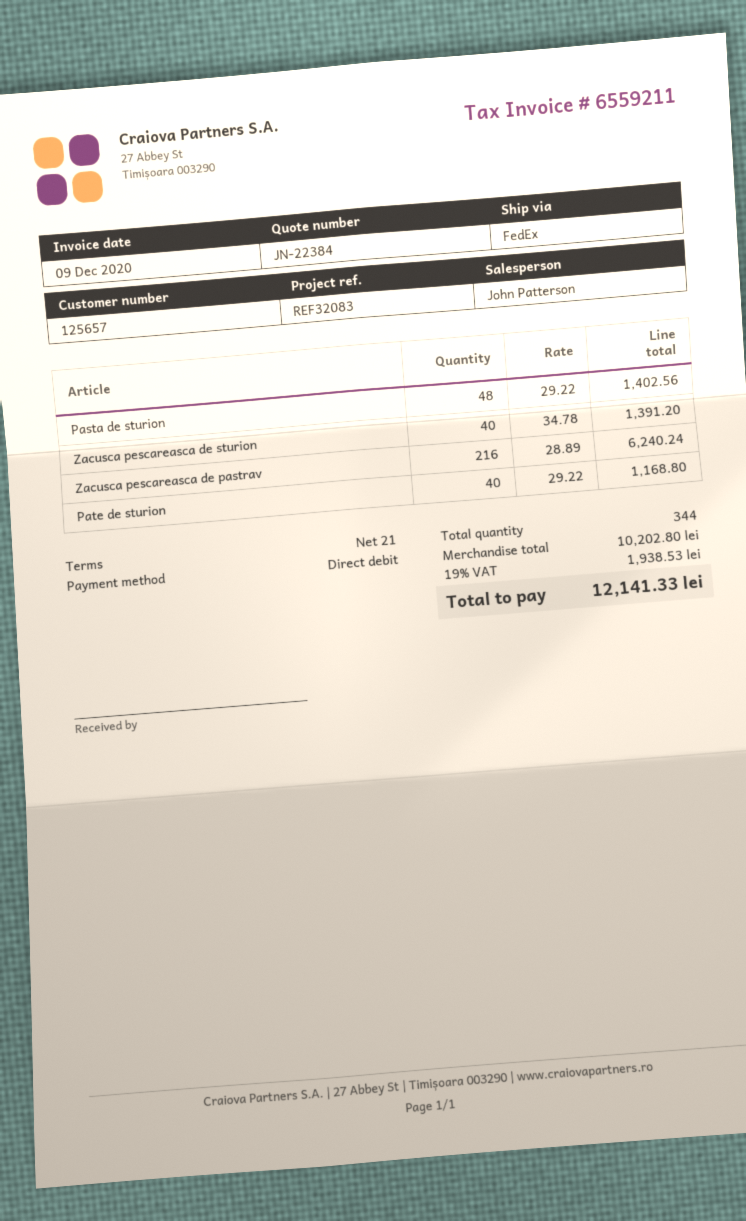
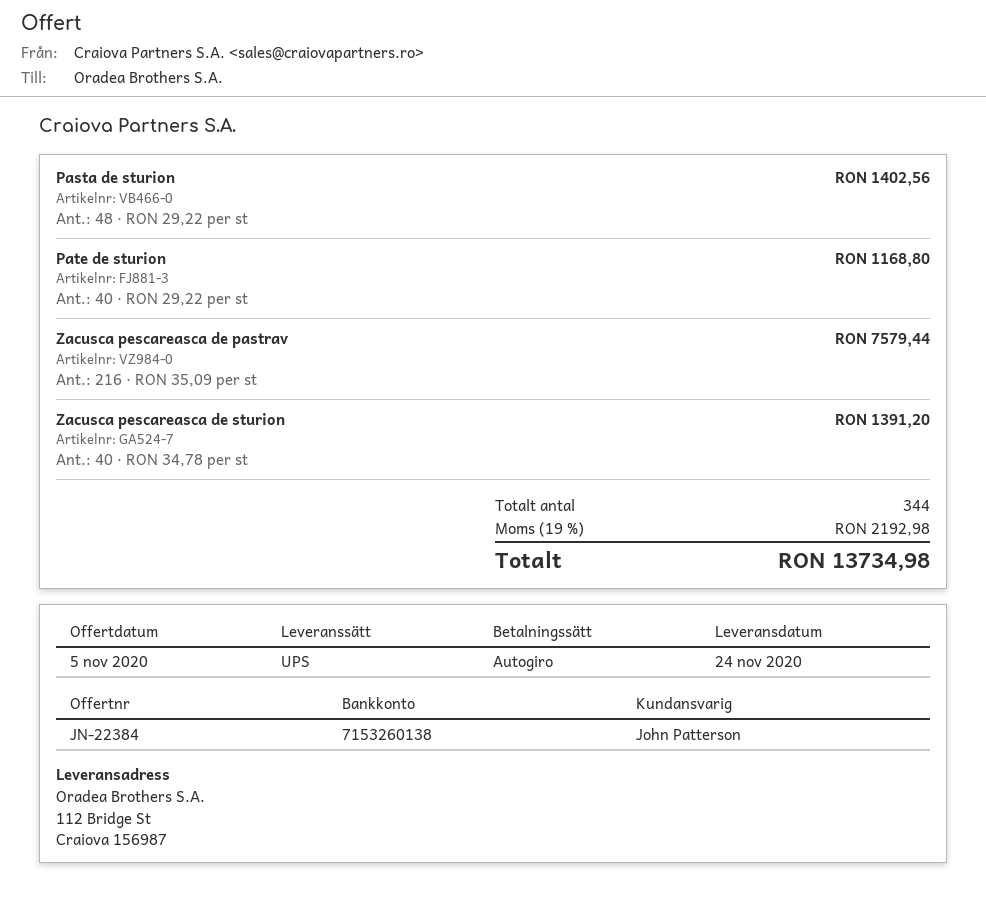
shipping method: FedEx -> UPS
Zacusca pescareasca de pastrav: 216 x 28.89 = 6240.24 -> 216 x 35.09 = 7579.44
tax: 19% = 1938.53 -> 19% = 2192.98
total: 12141.33 -> 13734.98

